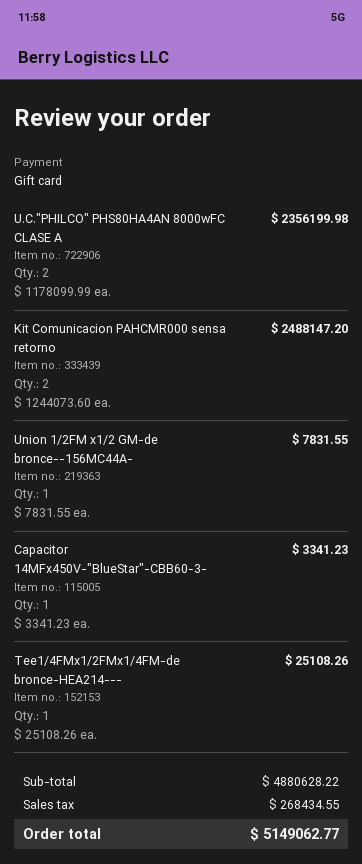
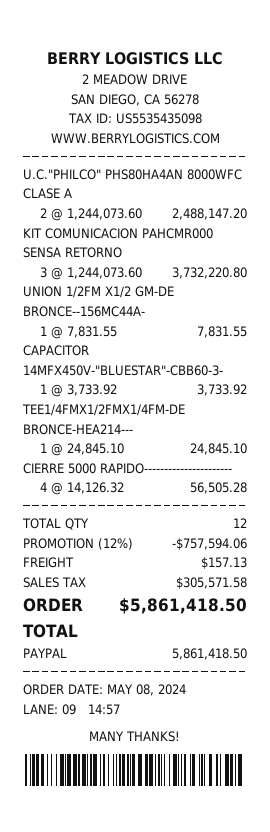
payment method: gift card -> PayPal
U.C."PHILCO" PHS80HA4AN 8000wFC CLASE A: 2 x 1178099.99 = 2356199.98 -> 2 x 1244073.60 = 2488147.20
Kit Comunicacion PAHCMR000 sensa retorno: 2 x 1244073.60 = 2488147.20 -> 3 x 1244073.60 = 3732220.80
Capacitor 14MFx450V-"BlueStar"-CBB60-3-: 1 x 3341.23 = 3341.23 -> 1 x 3733.92 = 3733.92
Tee1/4FMx1/2FMx1/4FM-de bronce-HEA214---: 1 x 25108.26 = 25108.26 -> 1 x 24845.10 = 24845.10
CIERRE 5000 RAPIDO----------------------: none -> 4 x 14126.32 = 56505.28
discount: none -> 12% = 757594.06
shipping: none -> 157.13
tax: 268434.55 -> 305571.58
total: 5149062.77 -> 5861418.50

